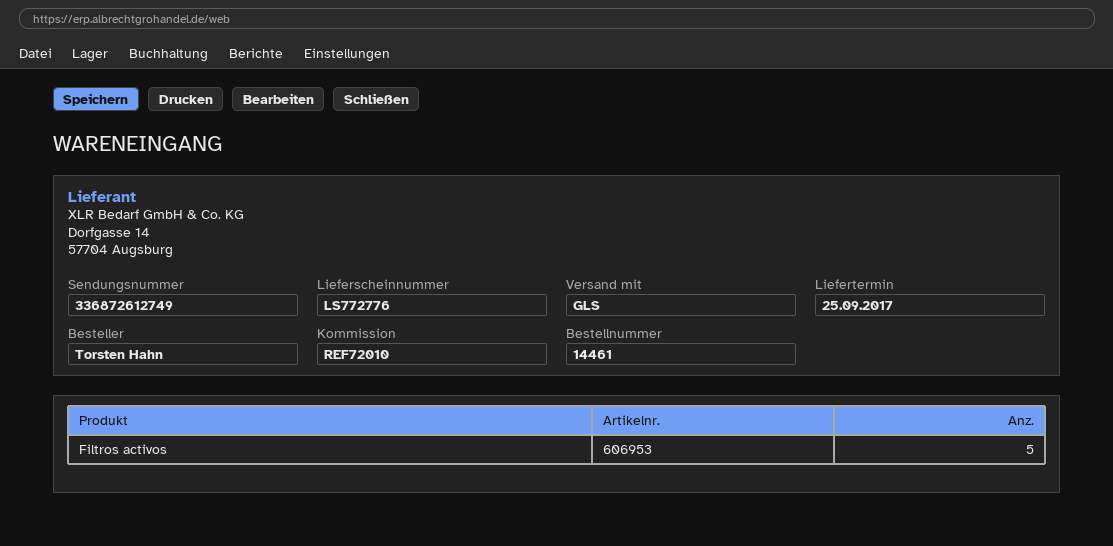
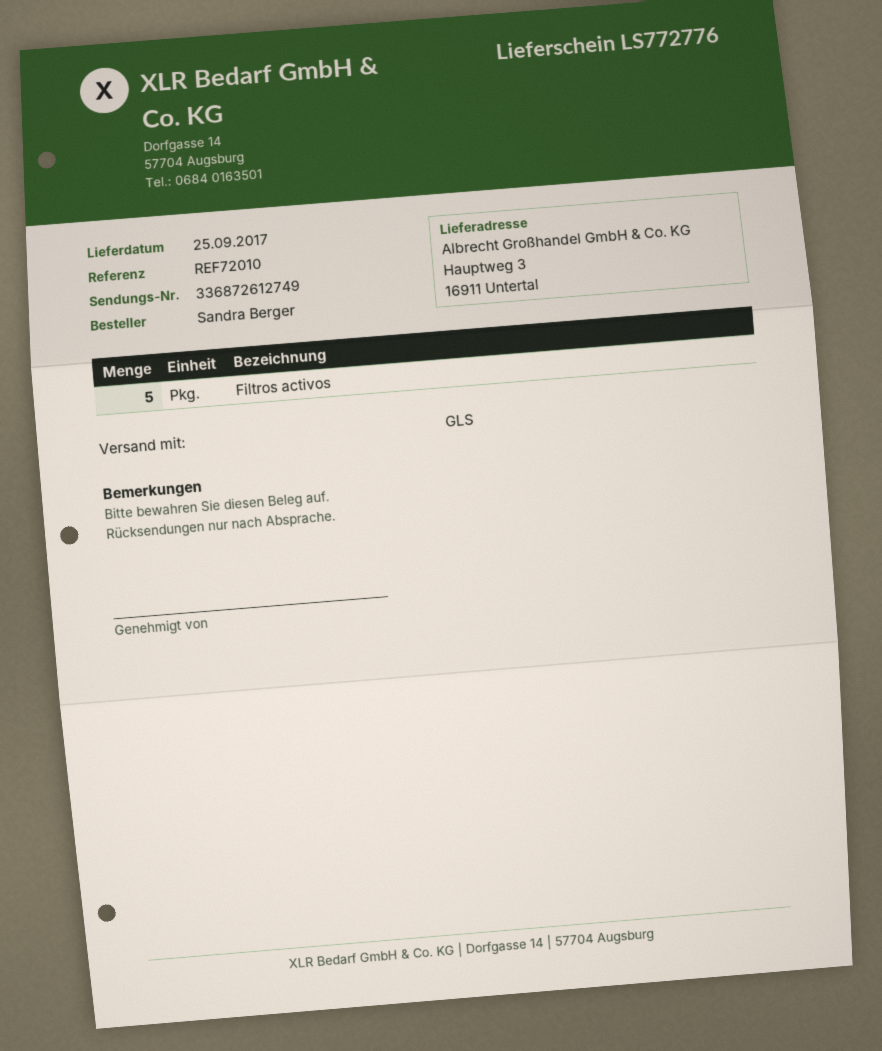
ordered by: Torsten Hahn -> Sandra Berger

